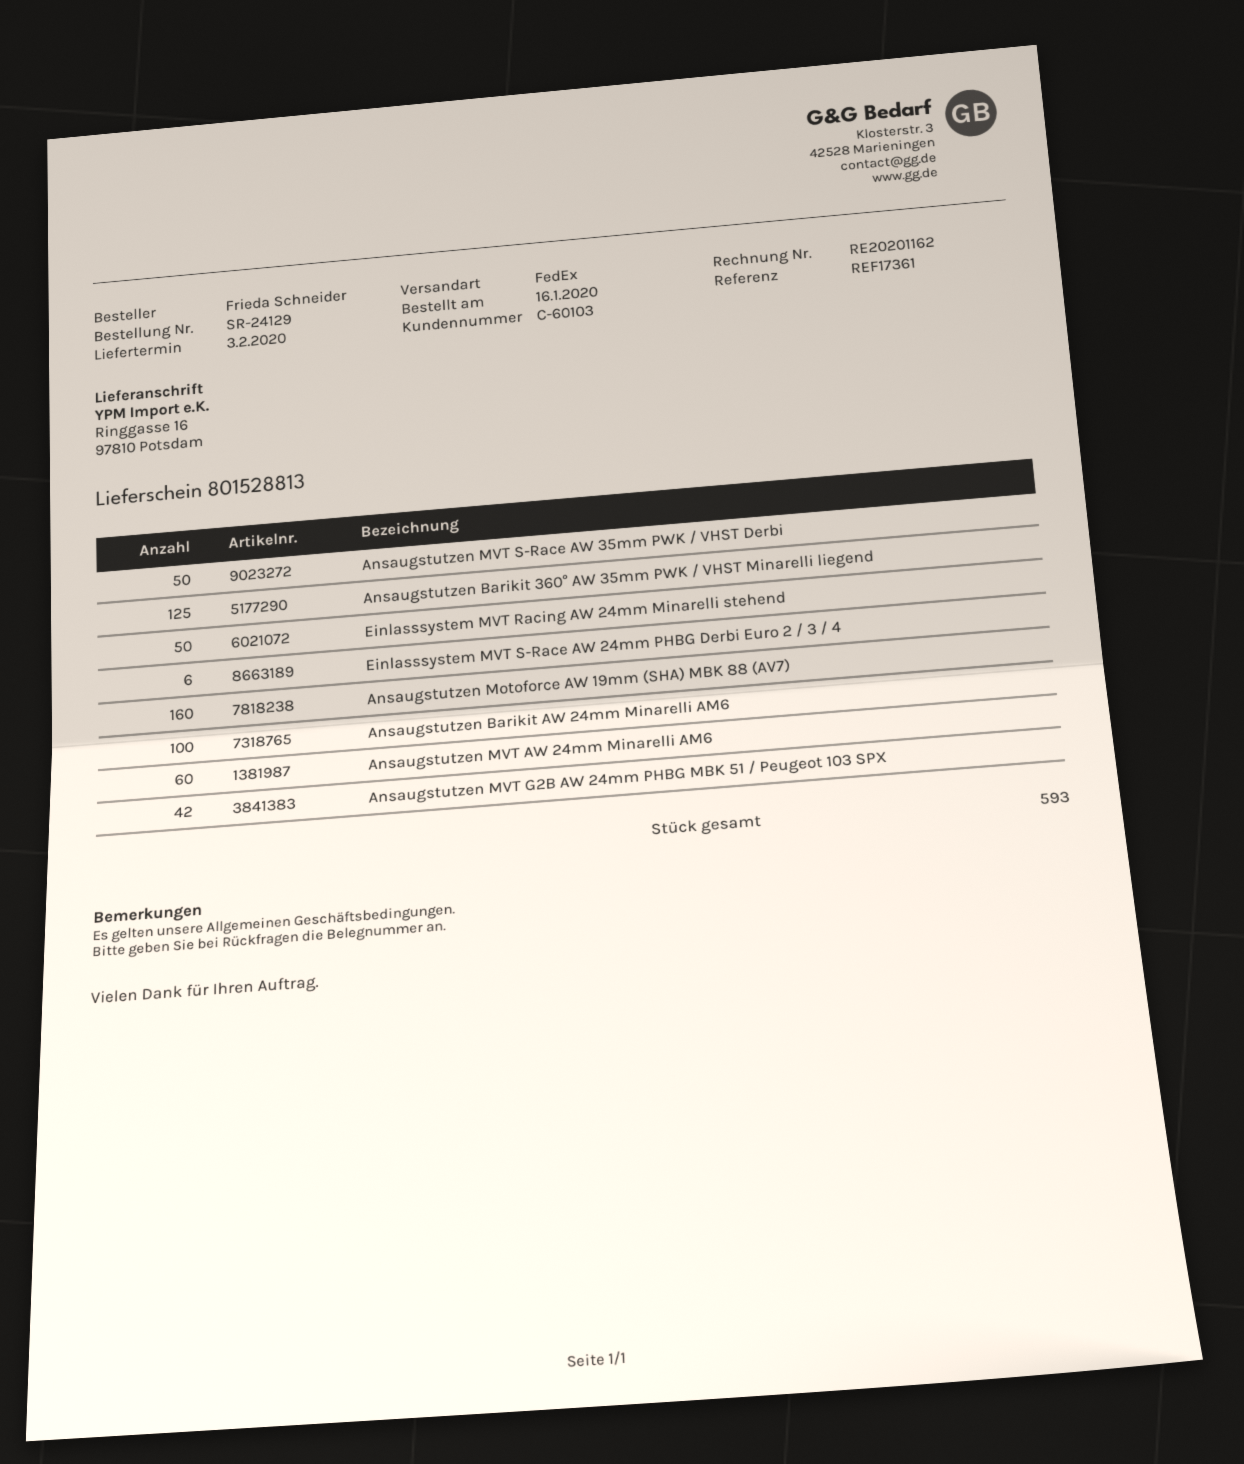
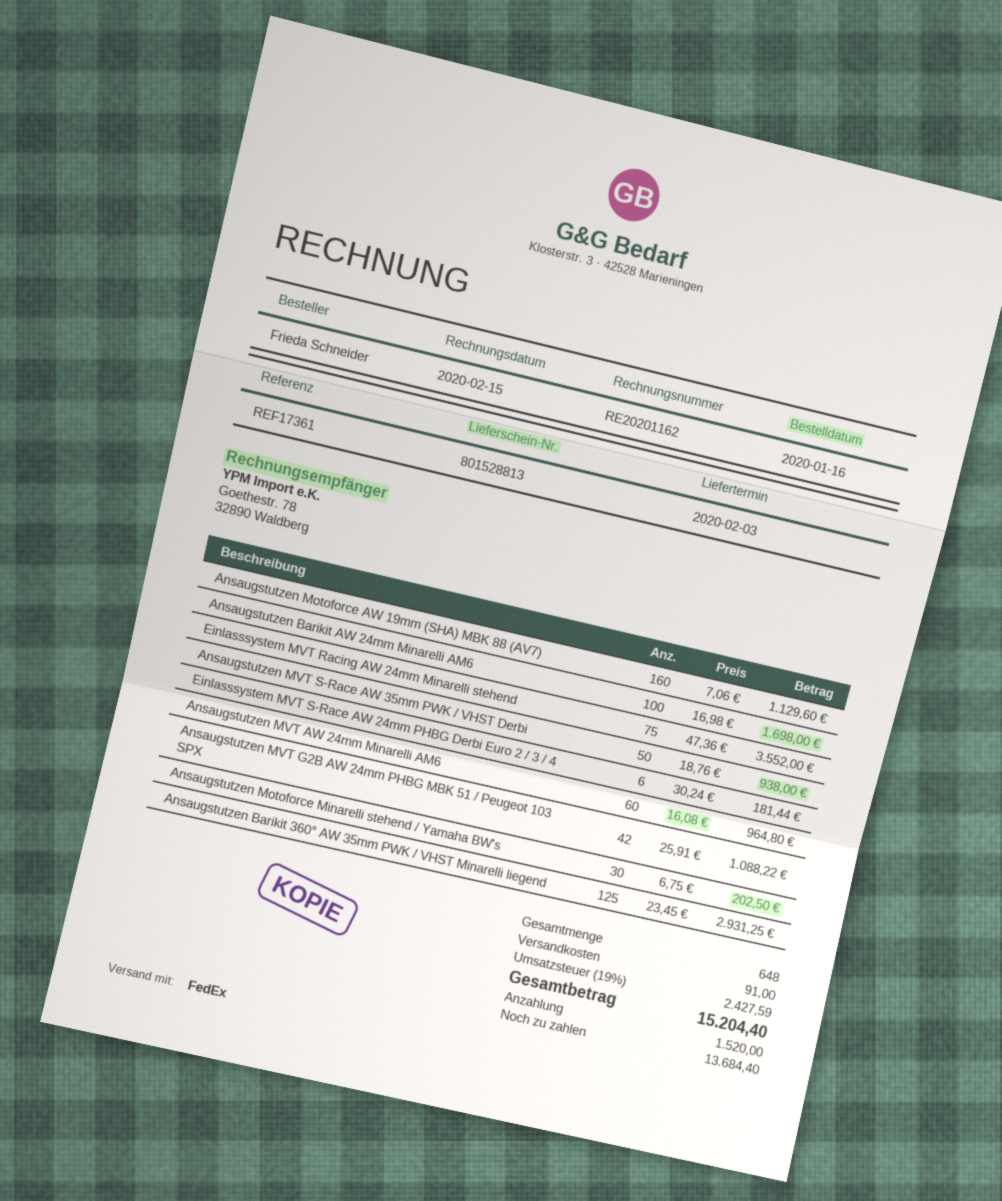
Einlasssystem MVT Racing AW 24mm Minarelli stehend: 50 -> 75
Ansaugstutzen Motoforce Minarelli stehend / Yamaha BW's: none -> 30
total quantity: 593 -> 648

